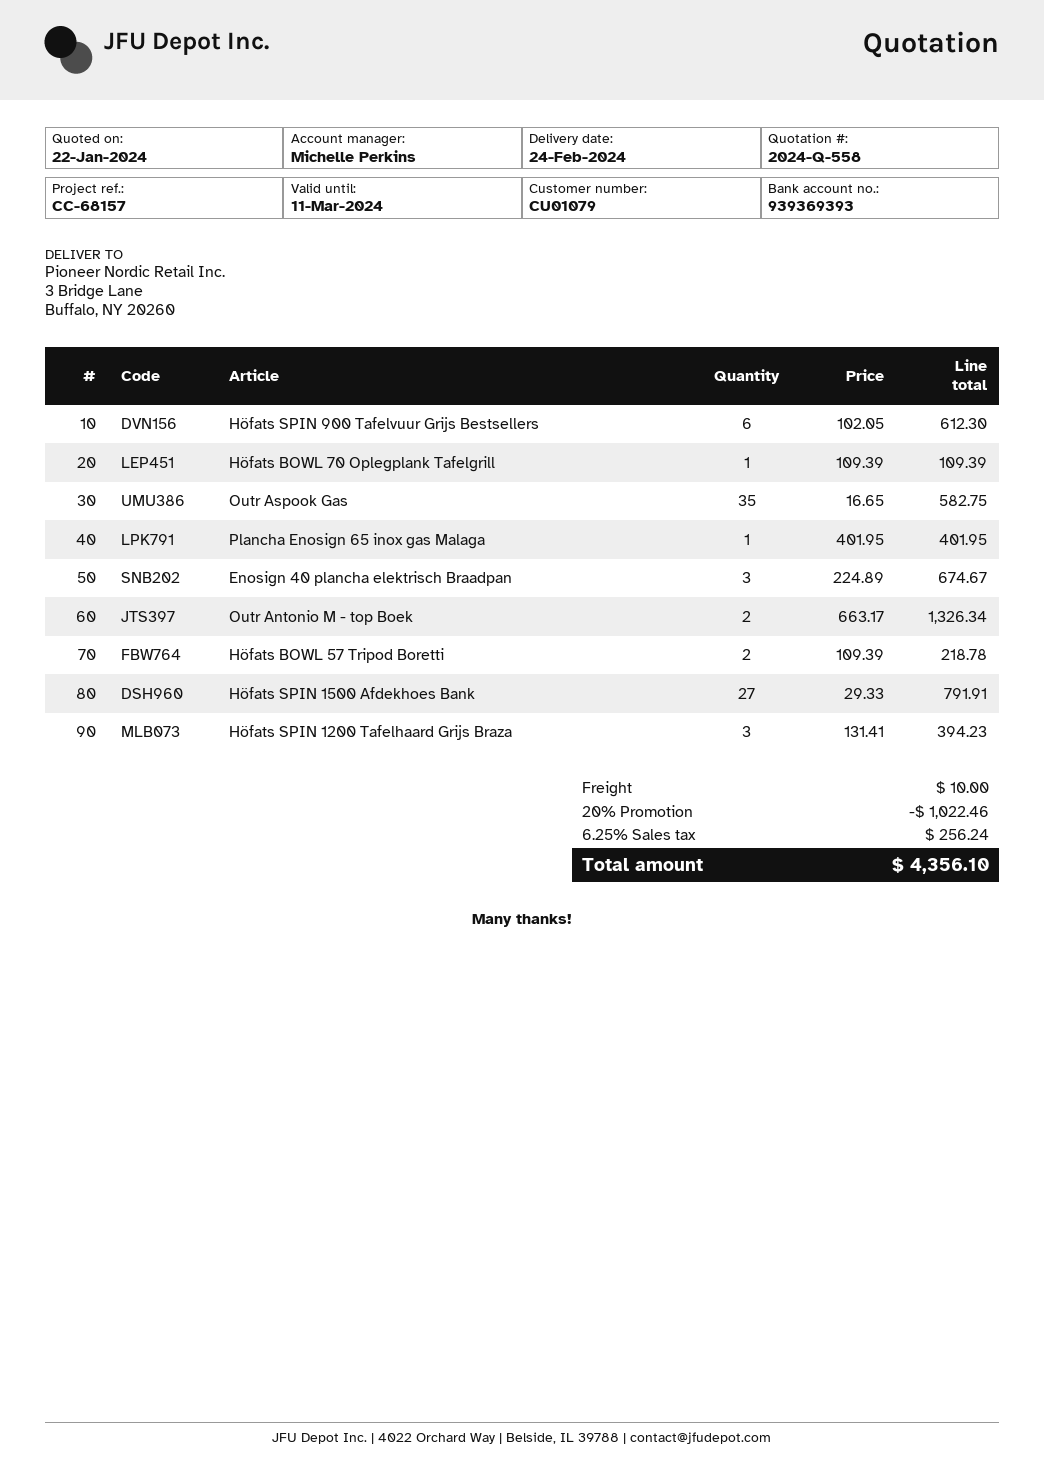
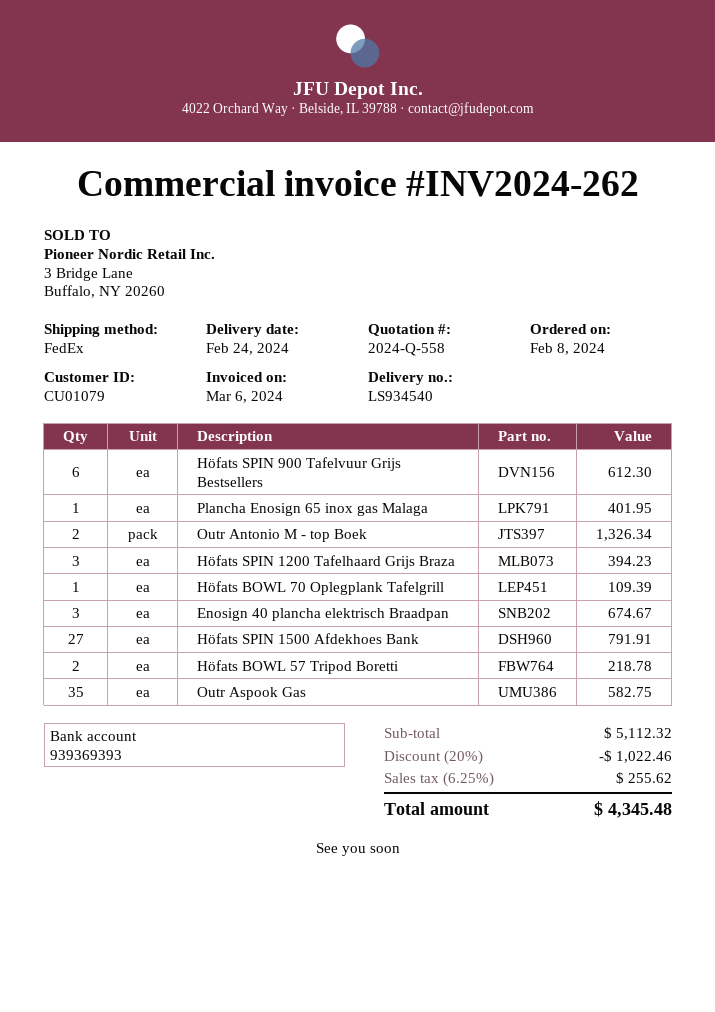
shipping: 10.00 -> none
tax: 6.25% = 256.24 -> 6.25% = 255.62
total: 4356.10 -> 4345.48

